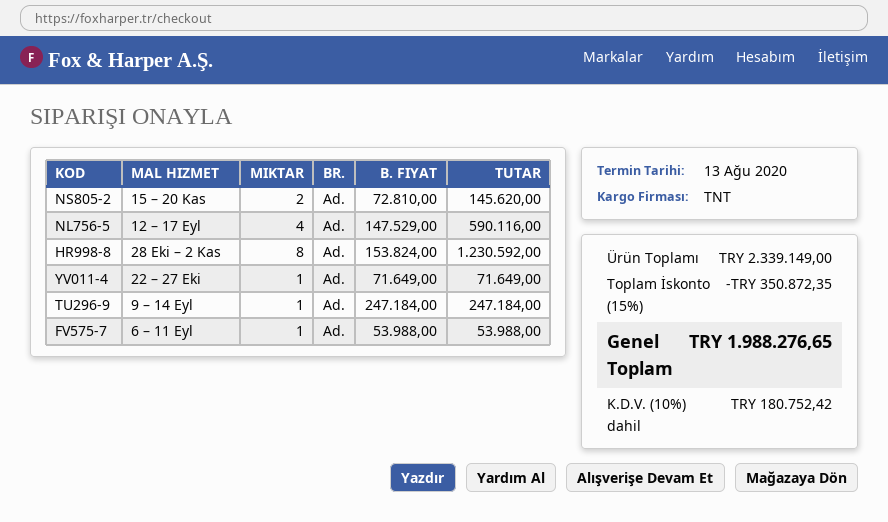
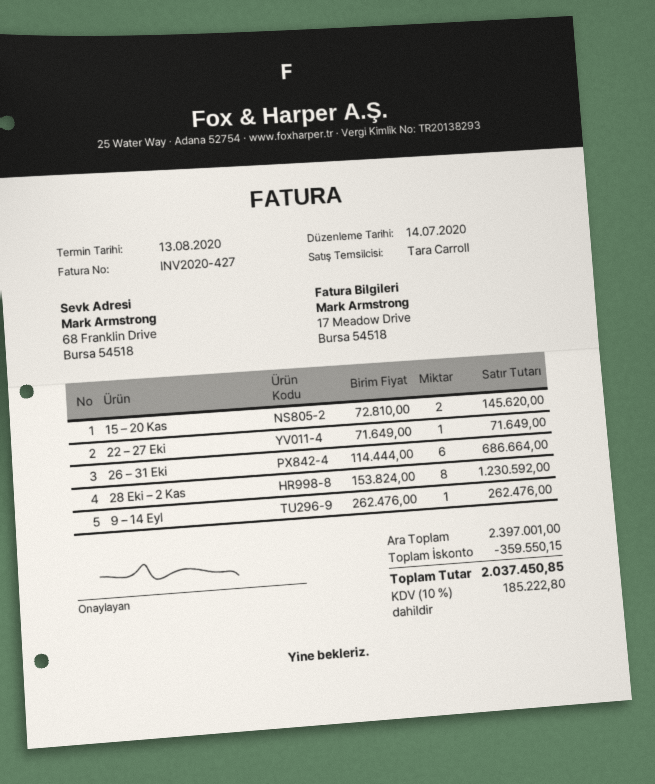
12 – 17 Eyl: 4 x 147529.00 = 590116.00 -> none
9 – 14 Eyl: 1 x 247184.00 = 247184.00 -> 1 x 262476.00 = 262476.00
6 – 11 Eyl: 1 x 53988.00 = 53988.00 -> none
26 – 31 Eki: none -> 6 x 114444.00 = 686664.00
subtotal: 2339149.00 -> 2397001.00
discount: 350872.35 -> 359550.15
tax: 10% = 180752.42 -> 10% = 185222.80
total: 1988276.65 -> 2037450.85

